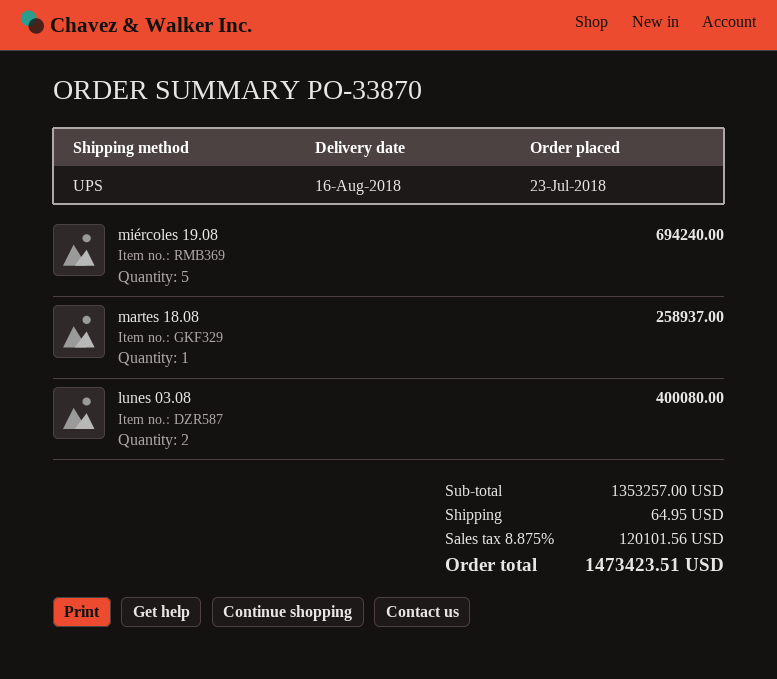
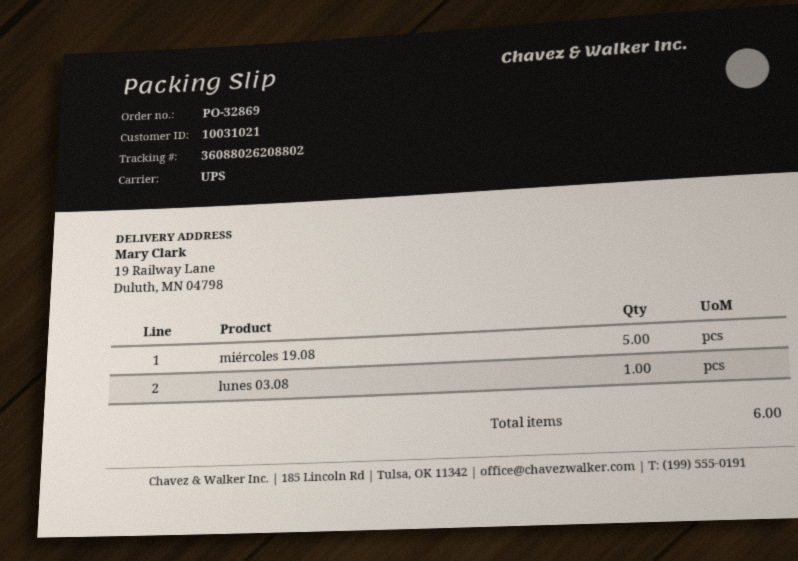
order number: PO-33870 -> PO-32869
martes 18.08: 1 -> none
lunes 03.08: 2 -> 1

